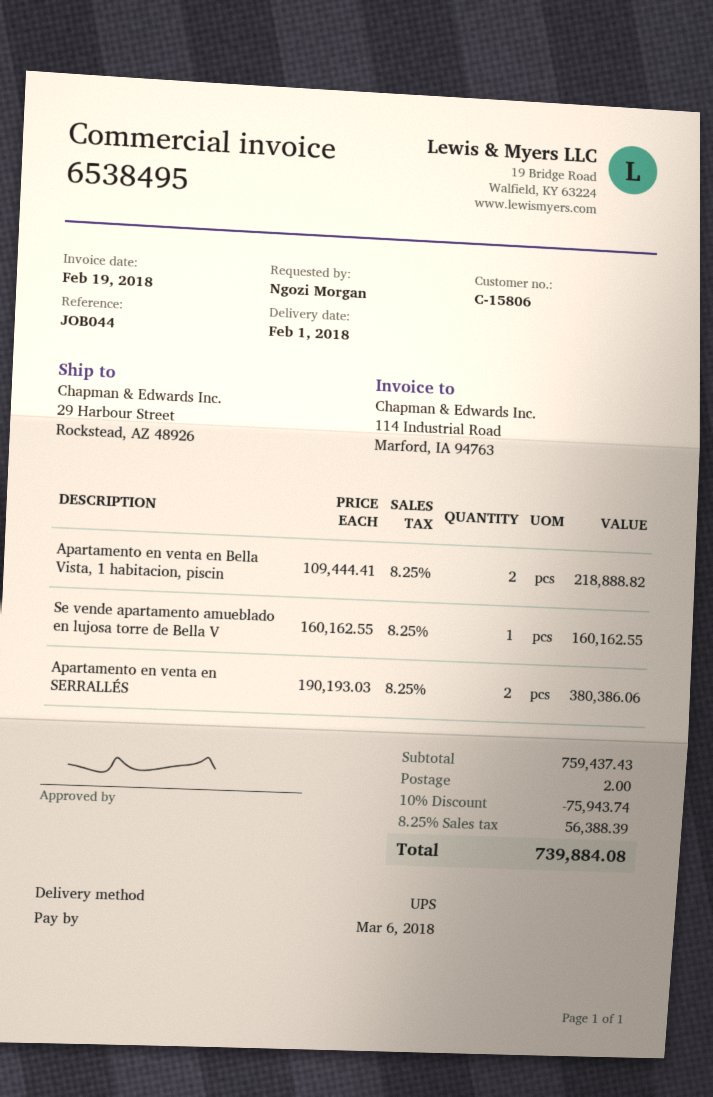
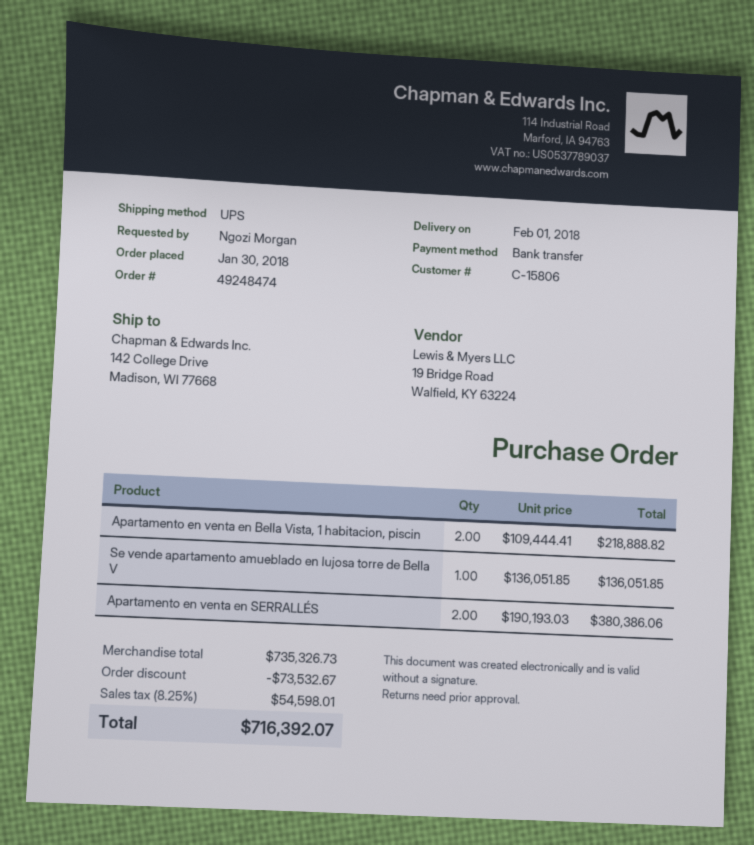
ship to: 29 Harbour Street, Rockstead, AZ 48926 -> 142 College Drive, Madison, WI 77668
Se vende apartamento amueblado en lujosa torre de Bella V: 1 x 160162.55 = 160162.55 -> 1 x 136051.85 = 136051.85
subtotal: 759437.43 -> 735326.73
discount: 75943.74 -> 73532.67
shipping: 2.00 -> none
tax: 8.25% = 56388.39 -> 8.25% = 54598.01
total: 739884.08 -> 716392.07

